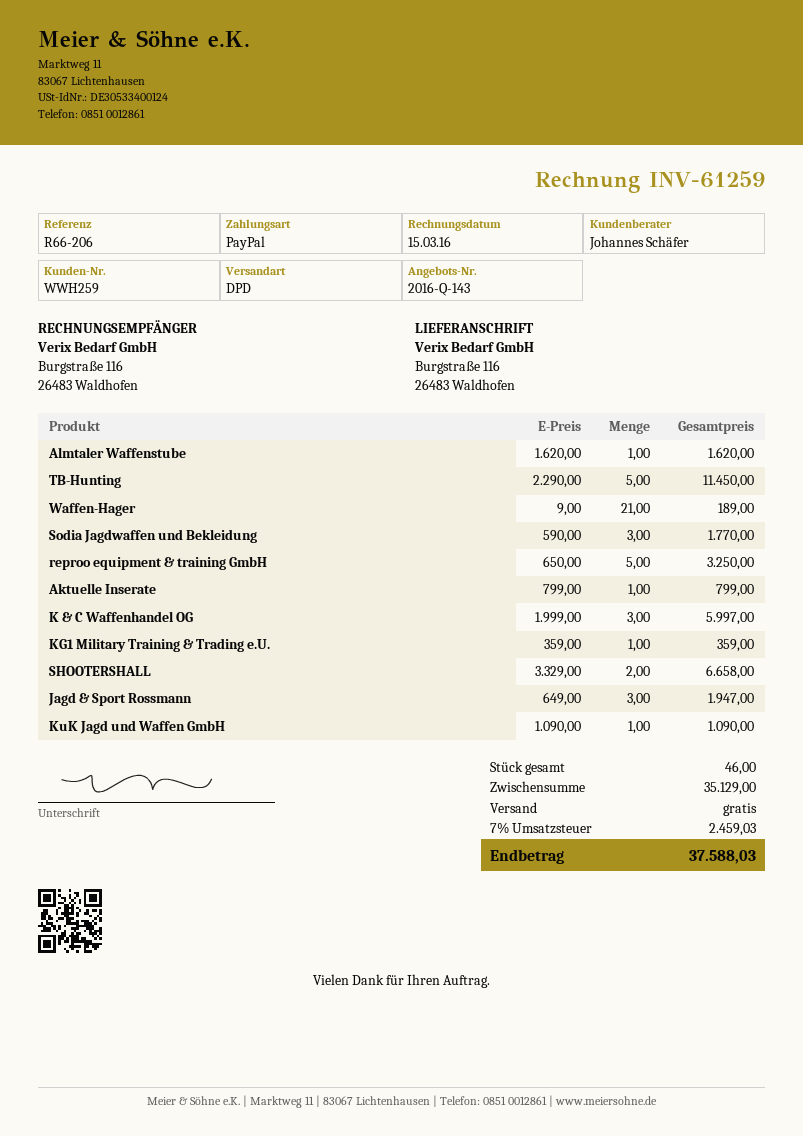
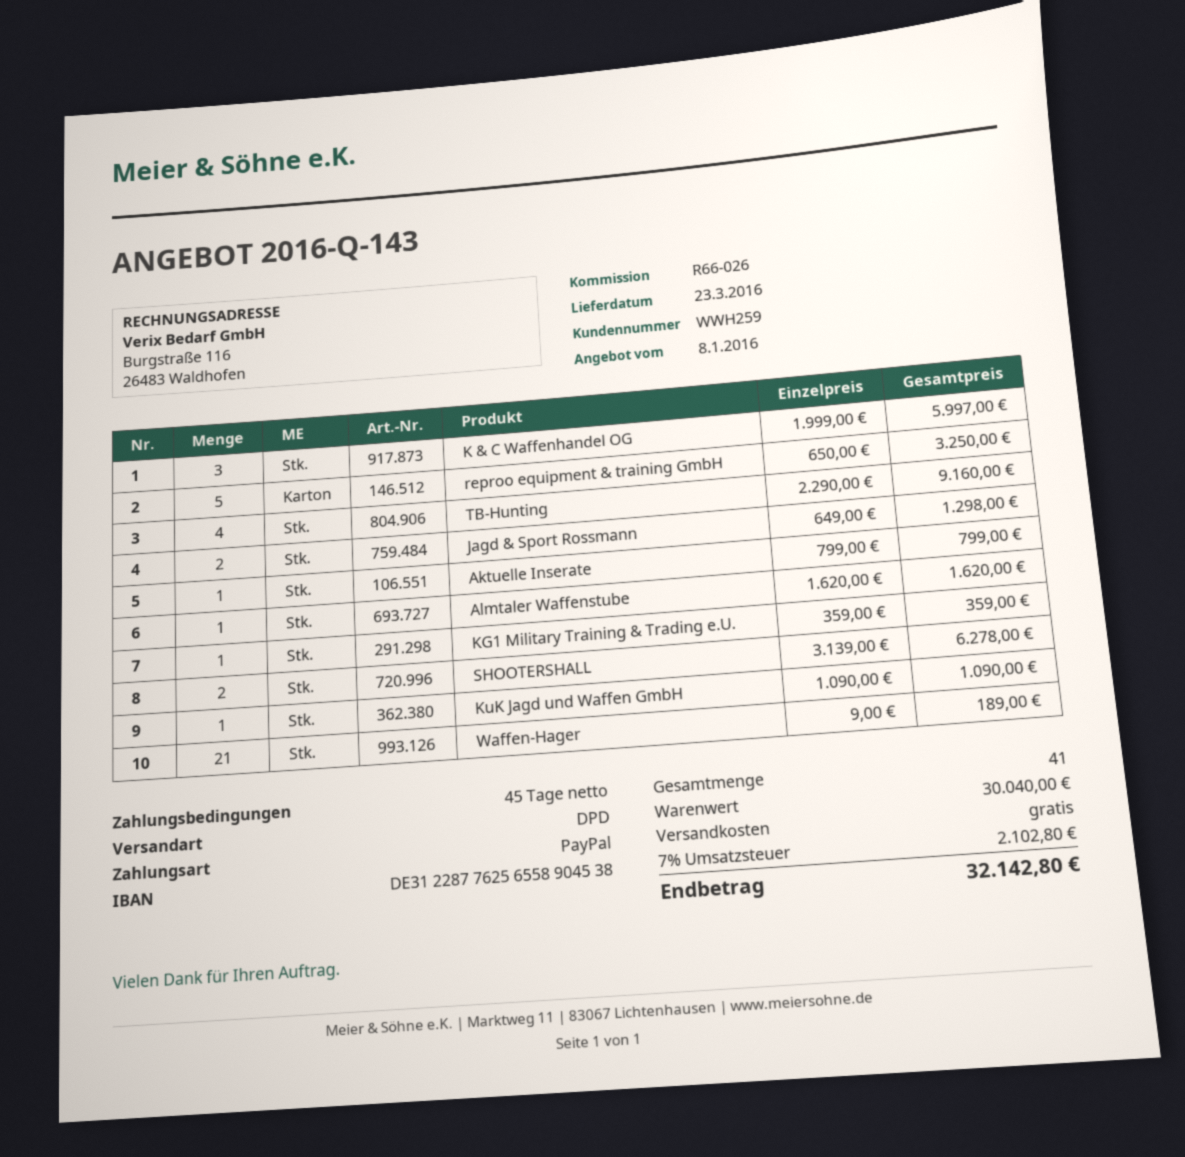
reference: R66-206 -> R66-026
TB-Hunting: 5 x 2290.00 = 11450.00 -> 4 x 2290.00 = 9160.00
Sodia Jagdwaffen und Bekleidung: 3 x 590.00 = 1770.00 -> none
SHOOTERSHALL: 2 x 3329.00 = 6658.00 -> 2 x 3139.00 = 6278.00
Jagd & Sport Rossmann: 3 x 649.00 = 1947.00 -> 2 x 649.00 = 1298.00
total quantity: 46 -> 41
subtotal: 35129.00 -> 30040.00
tax: 7% = 2459.03 -> 7% = 2102.80
total: 37588.03 -> 32142.80

